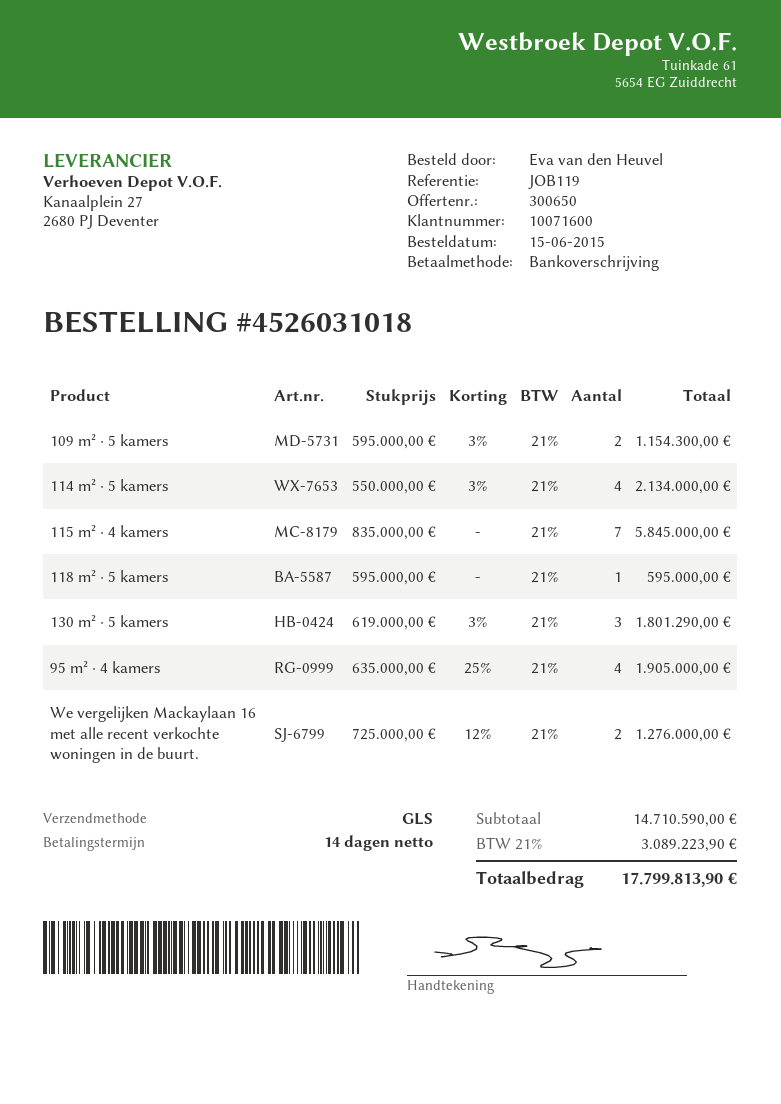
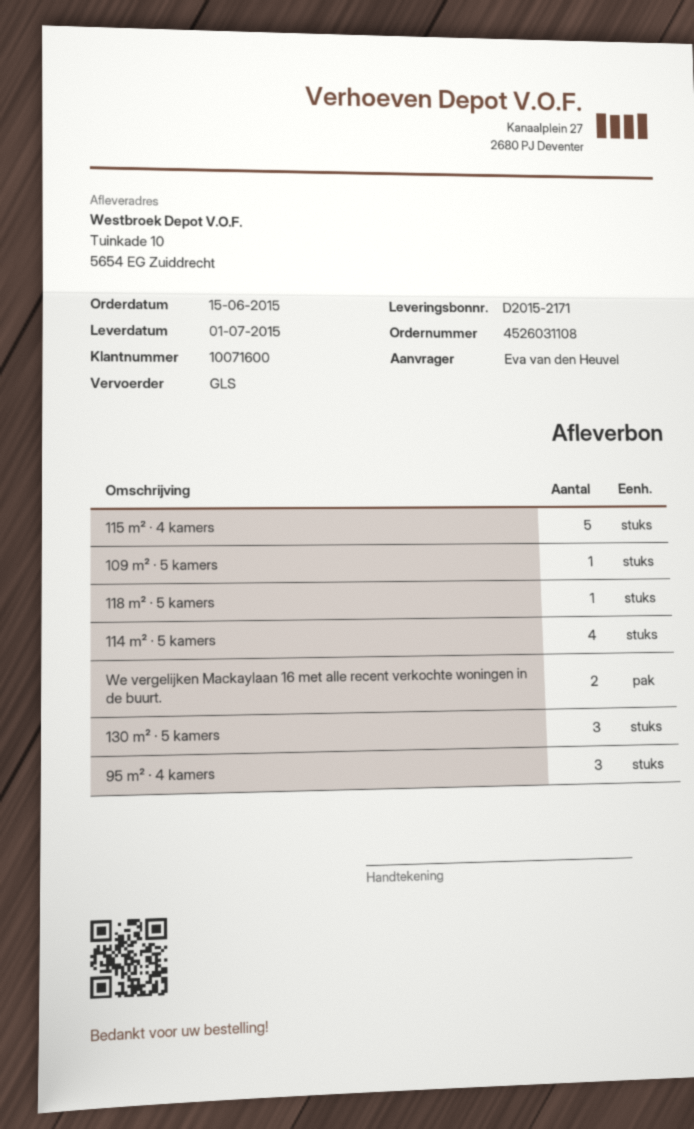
order number: 4526031018 -> 4526031108
109 m² · 5 kamers: 2 -> 1
115 m² · 4 kamers: 7 -> 5
95 m² · 4 kamers: 4 -> 3

